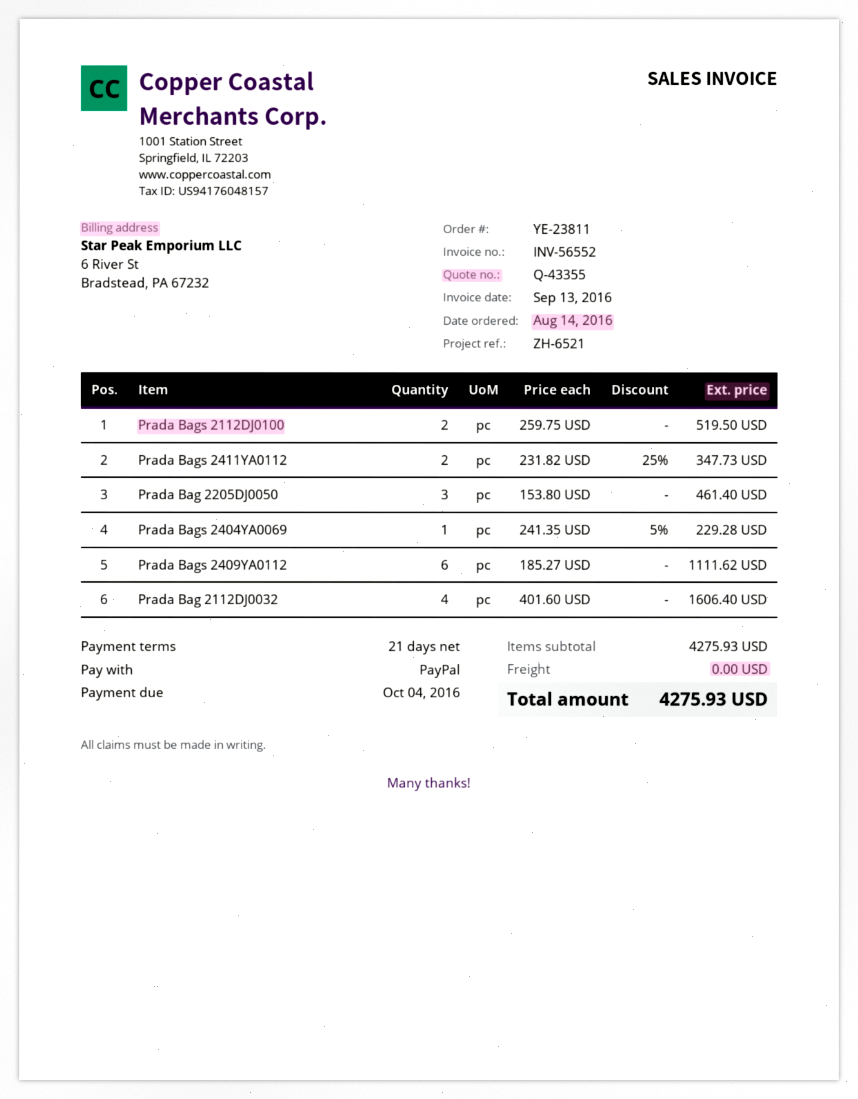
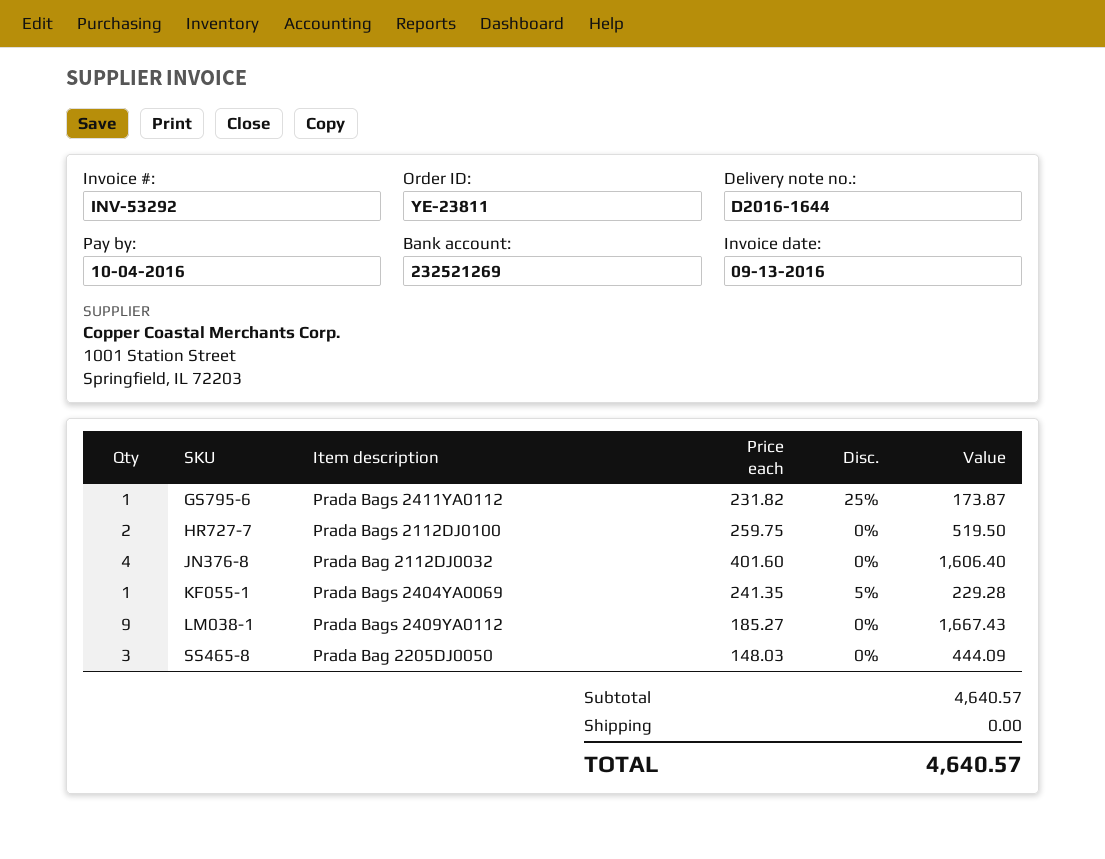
invoice number: INV-56552 -> INV-53292
Prada Bags 2411YA0112: 2 x 231.82 - 25% = 347.73 -> 1 x 231.82 - 25% = 173.87
Prada Bag 2205DJ0050: 3 x 153.80 = 461.40 -> 3 x 148.03 = 444.09
Prada Bags 2409YA0112: 6 x 185.27 = 1111.62 -> 9 x 185.27 = 1667.43
subtotal: 4275.93 -> 4640.57
total: 4275.93 -> 4640.57

